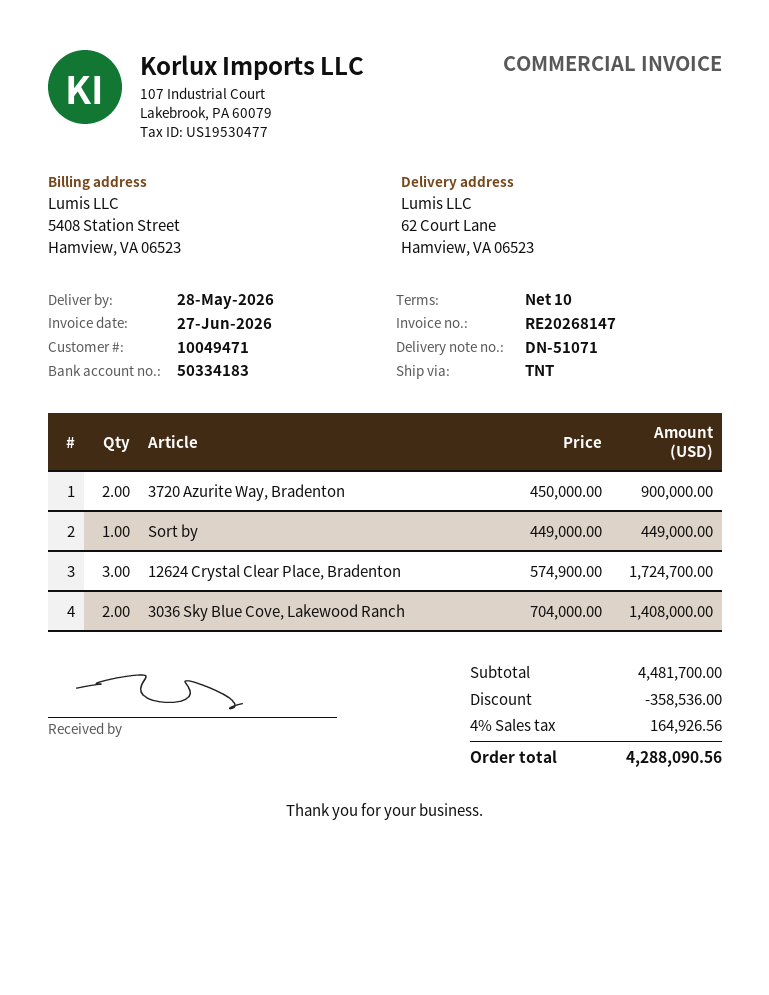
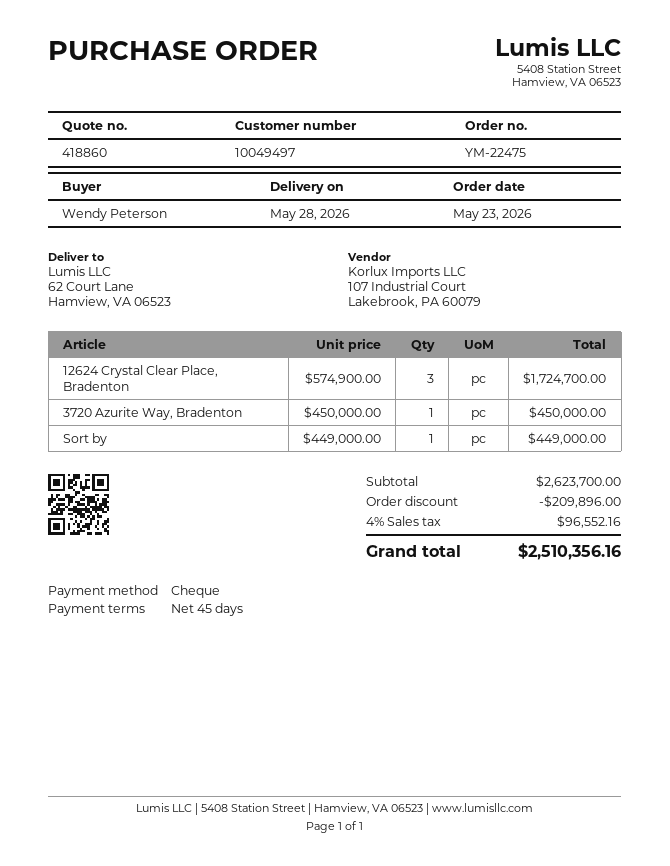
payment terms: 10 days -> 45 days
customer number: 10049471 -> 10049497
3720 Azurite Way, Bradenton: 2 x 450000.00 = 900000.00 -> 1 x 450000.00 = 450000.00
3036 Sky Blue Cove, Lakewood Ranch: 2 x 704000.00 = 1408000.00 -> none
subtotal: 4481700.00 -> 2623700.00
discount: 358536.00 -> 209896.00
tax: 4% = 164926.56 -> 4% = 96552.16
total: 4288090.56 -> 2510356.16

